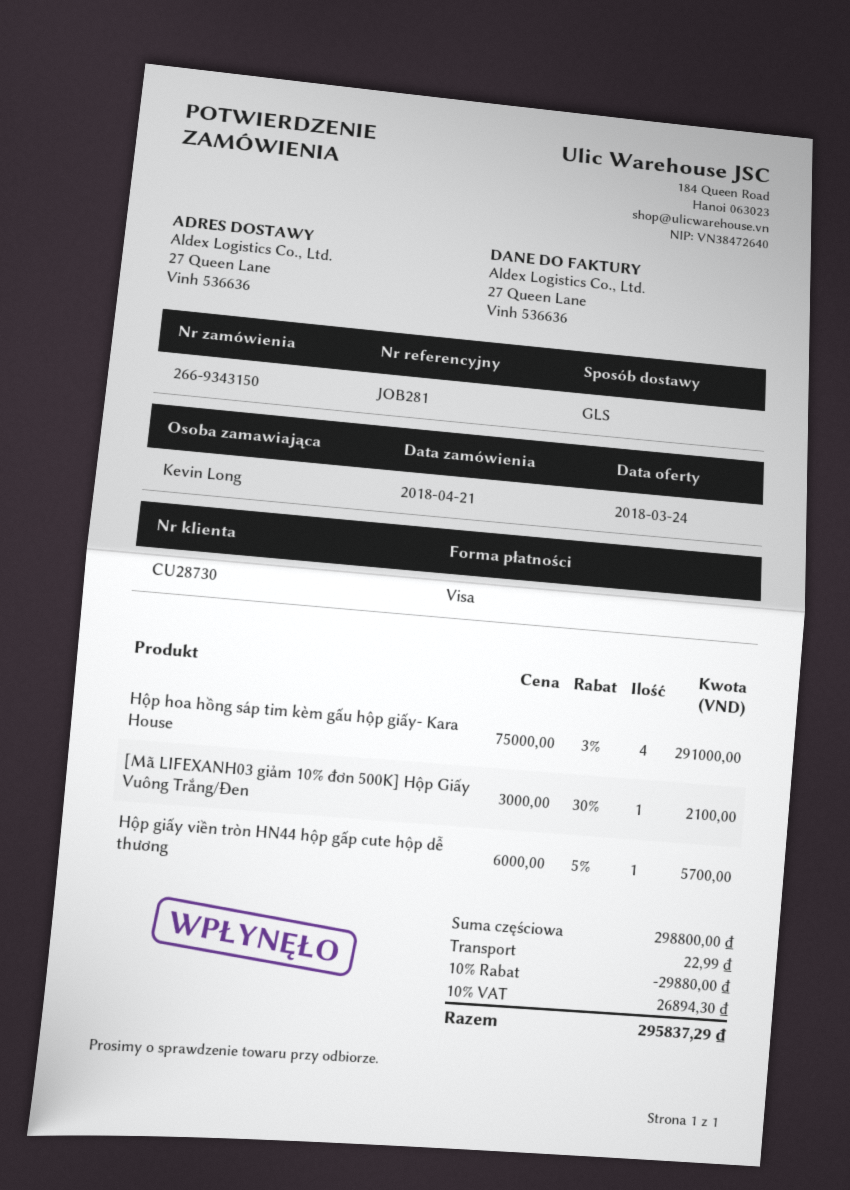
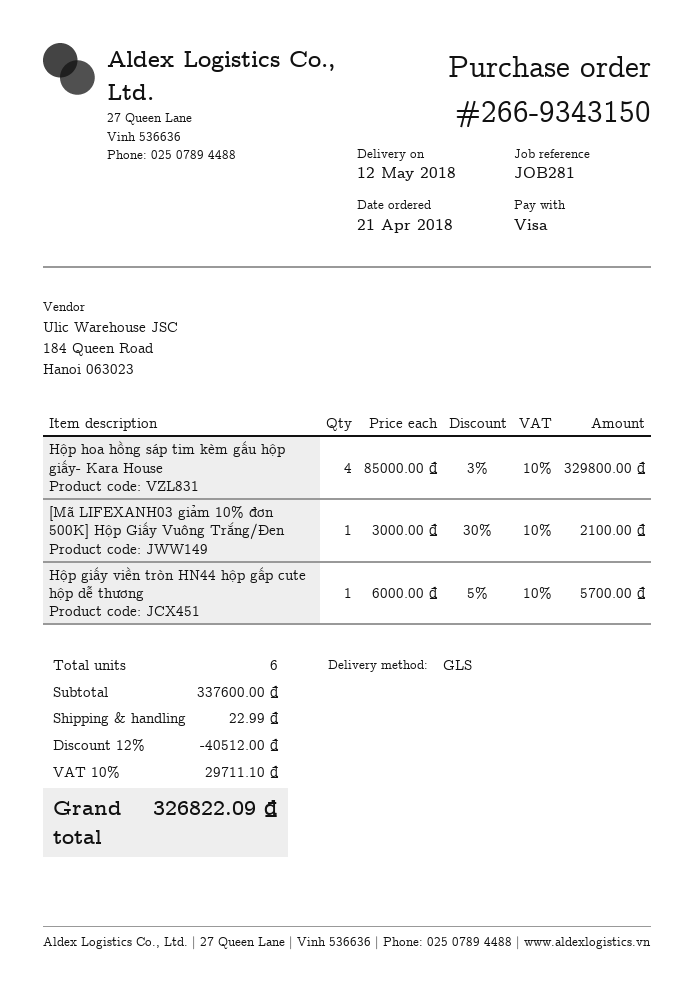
Hộp hoa hồng sáp tim kèm gấu hộp giấy- Kara House: 4 x 75000.00 - 3% = 291000.00 -> 4 x 85000.00 - 3% = 329800.00
subtotal: 298800.00 -> 337600.00
discount: 10% = 29880.00 -> 12% = 40512.00
tax: 10% = 26894.30 -> 10% = 29711.10
total: 295837.29 -> 326822.09

